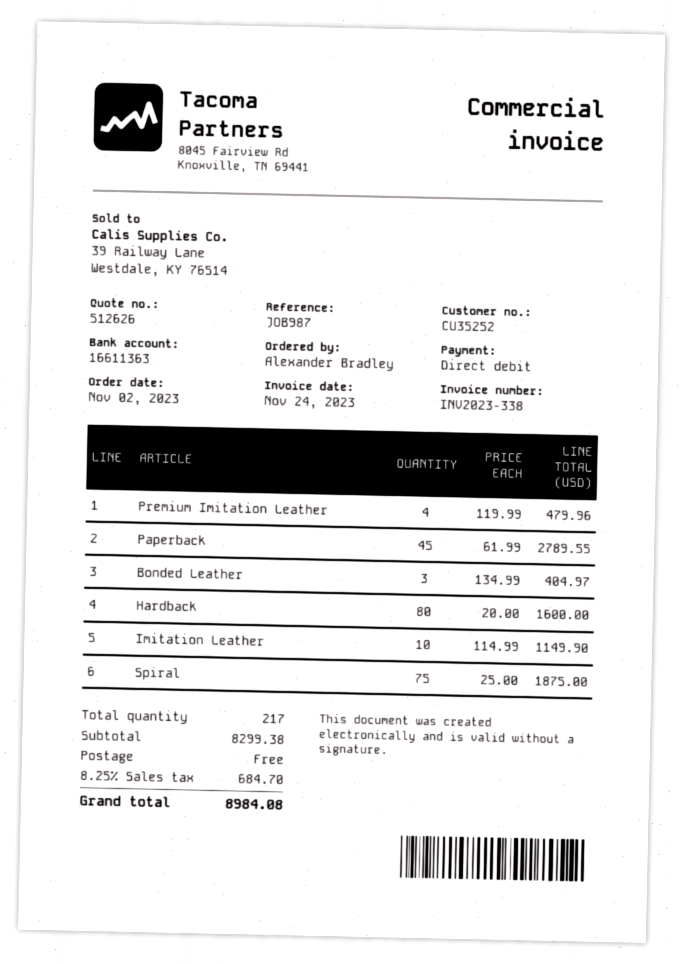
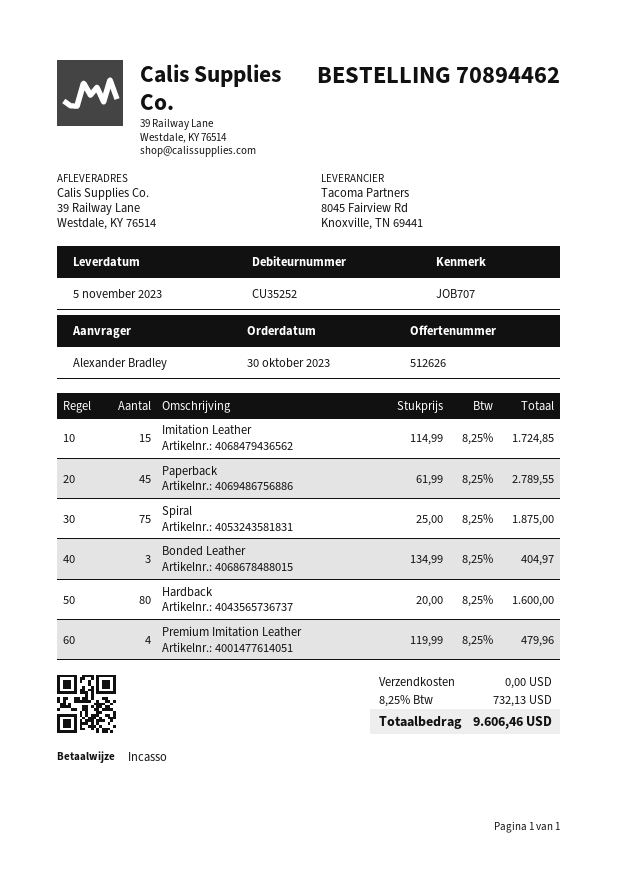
order date: 2023-11-02 -> 2023-10-30
reference: JOB987 -> JOB707
Imitation Leather: 10 x 114.99 = 1149.90 -> 15 x 114.99 = 1724.85
tax: 8.25% = 684.70 -> 8.25% = 732.13
total: 8984.08 -> 9606.46

